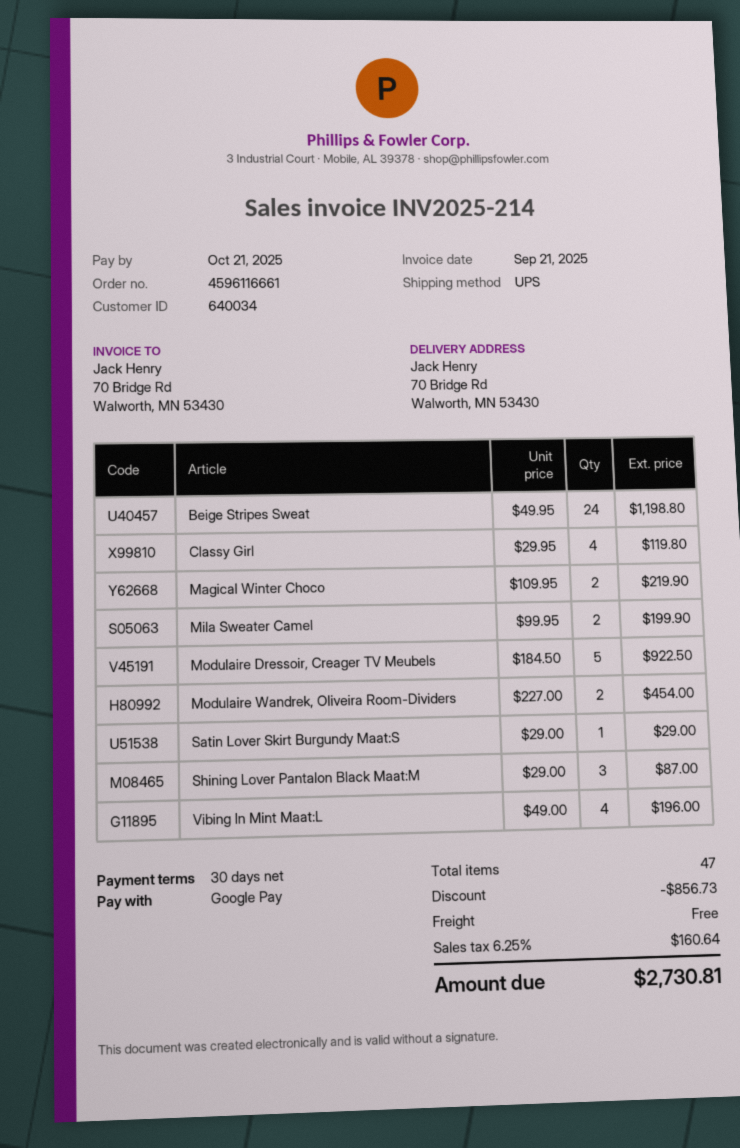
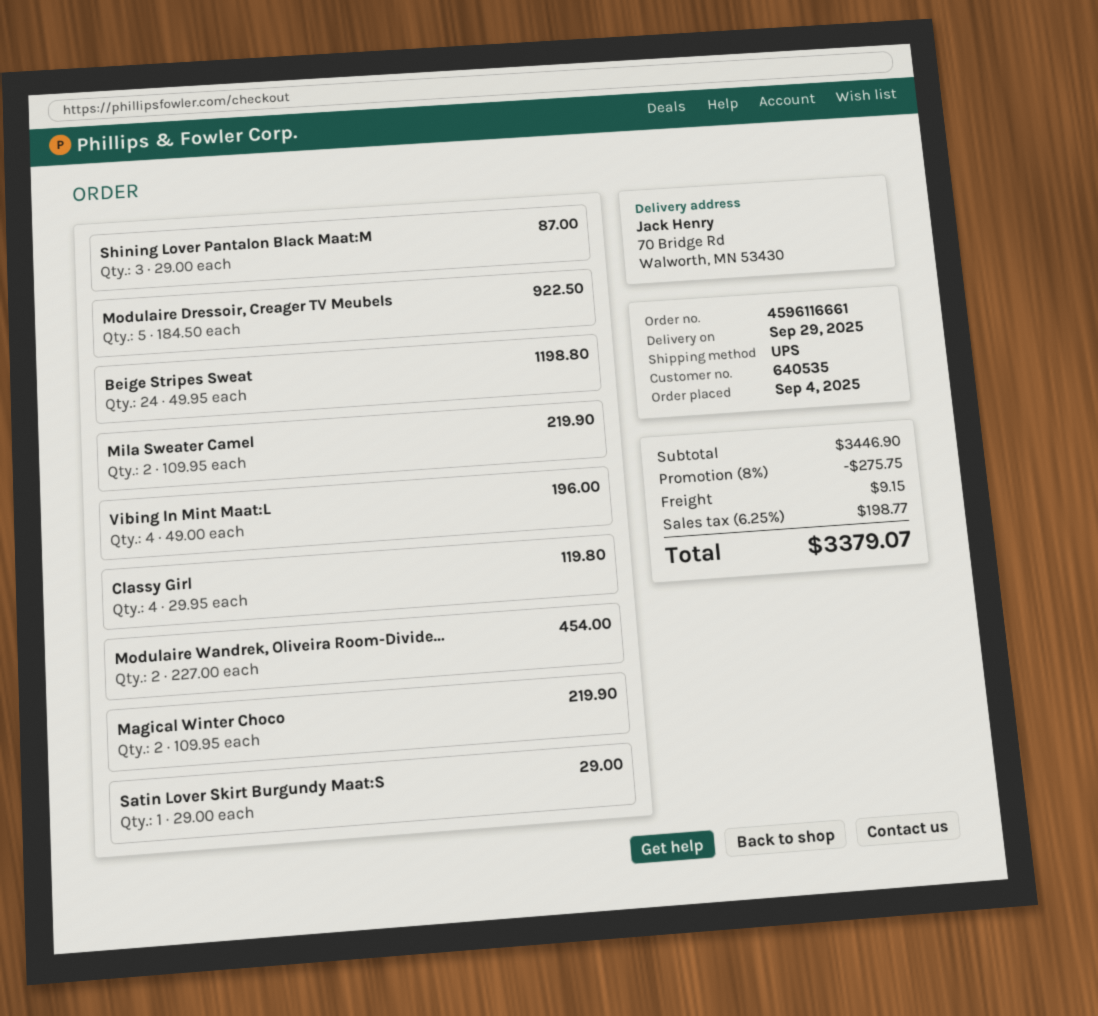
customer number: 640034 -> 640535
Mila Sweater Camel: 2 x 99.95 = 199.90 -> 2 x 109.95 = 219.90
discount: 856.73 -> 275.75
shipping: 0.00 -> 9.15
tax: 6.25% = 160.64 -> 6.25% = 198.77
total: 2730.81 -> 3379.07

